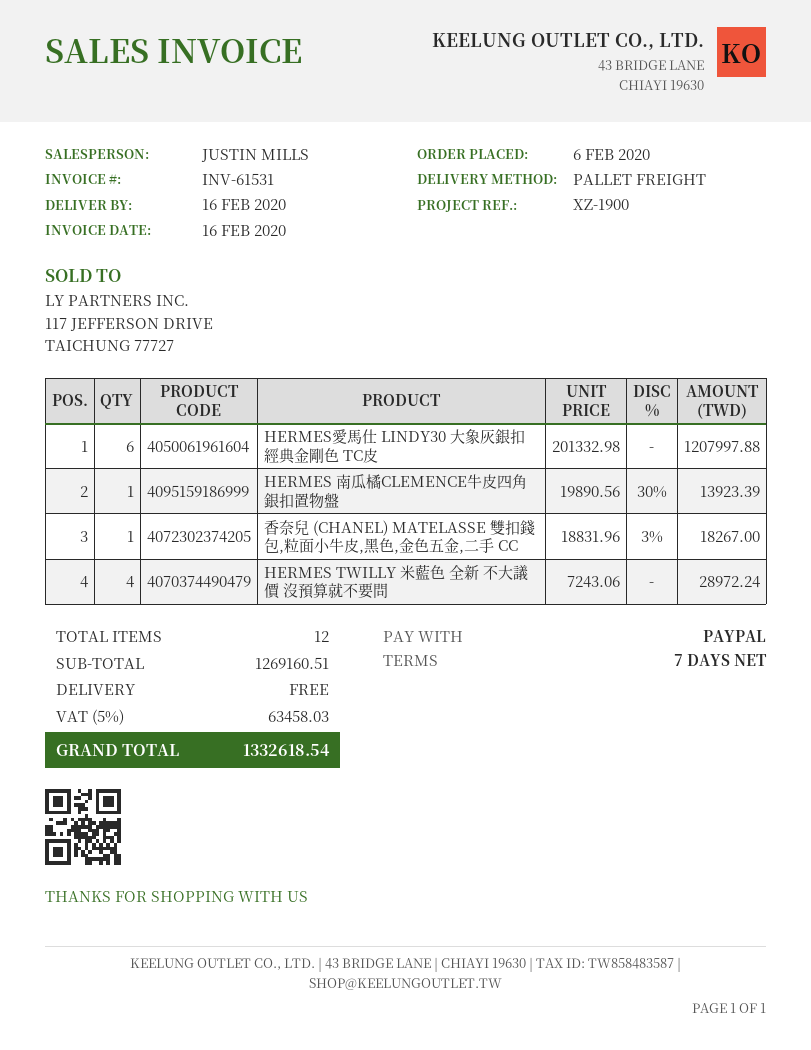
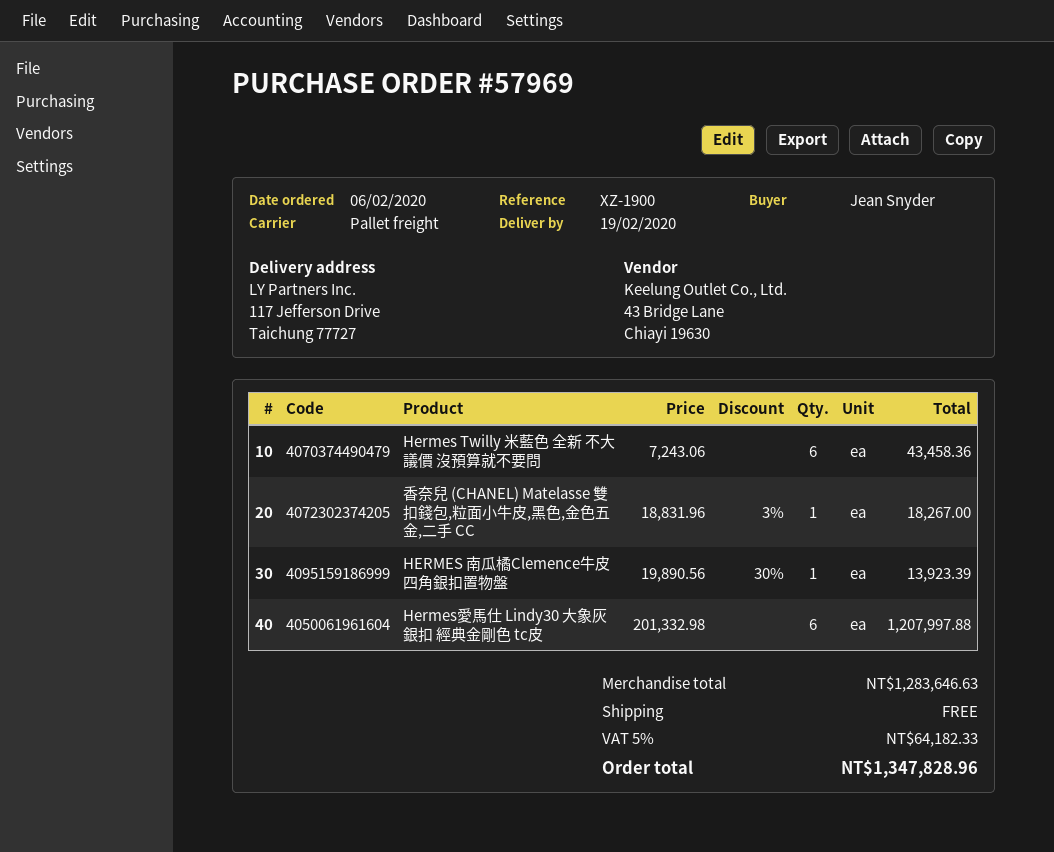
delivery date: 2020-02-16 -> 2020-02-19
HERMES TWILLY 米藍色 全新 不大議價 沒預算就不要問: 4 x 7243.06 = 28972.24 -> 6 x 7243.06 = 43458.36
subtotal: 1269160.51 -> 1283646.63
tax: 5% = 63458.03 -> 5% = 64182.33
total: 1332618.54 -> 1347828.96

